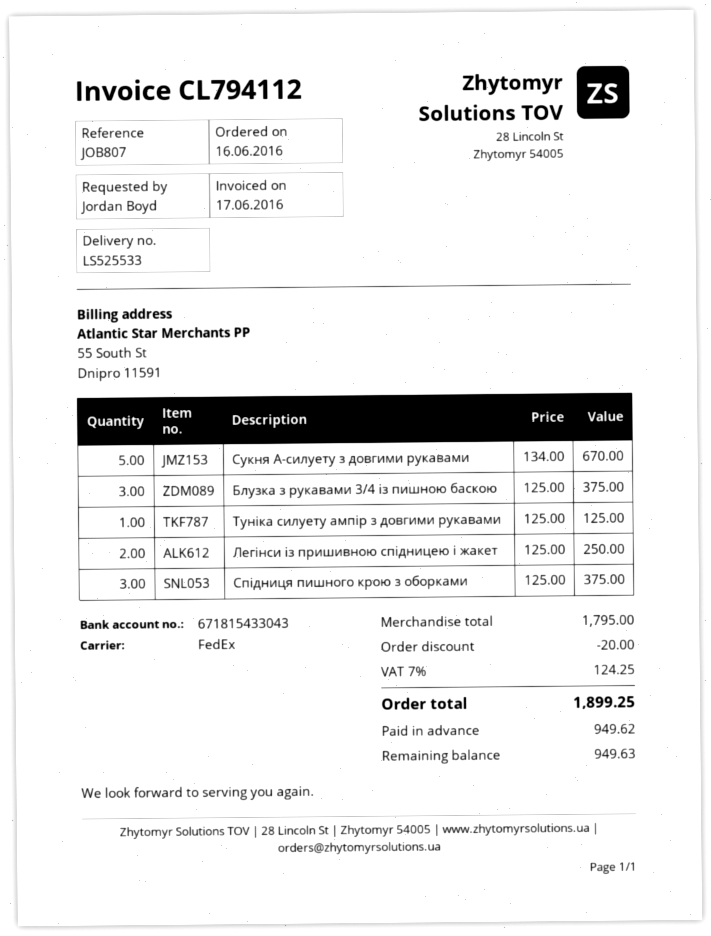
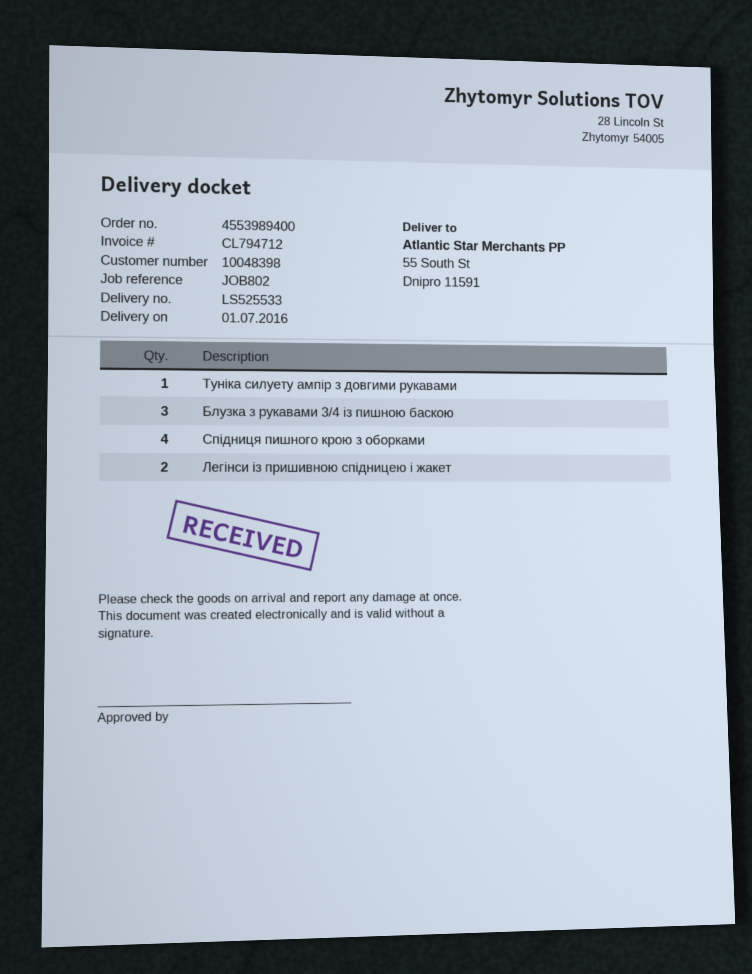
invoice number: CL794112 -> CL794712
reference: JOB807 -> JOB802
Сукня А-силуету з довгими рукавами: 5 -> none
Спідниця пишного крою з оборками: 3 -> 4

